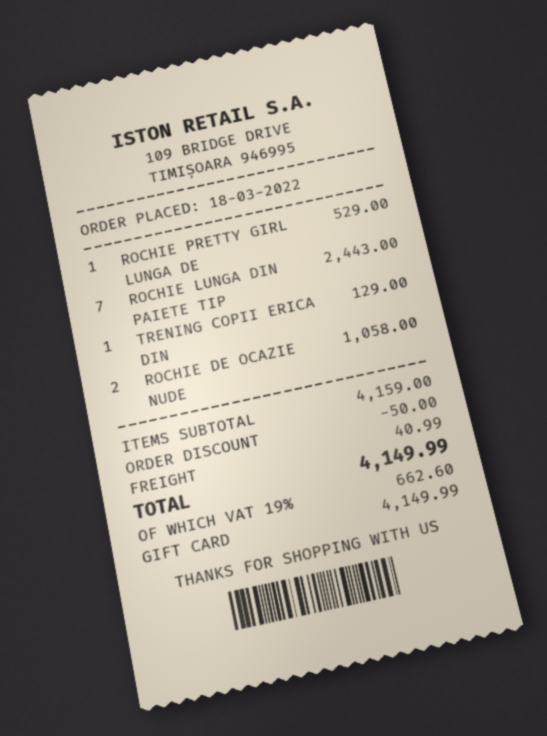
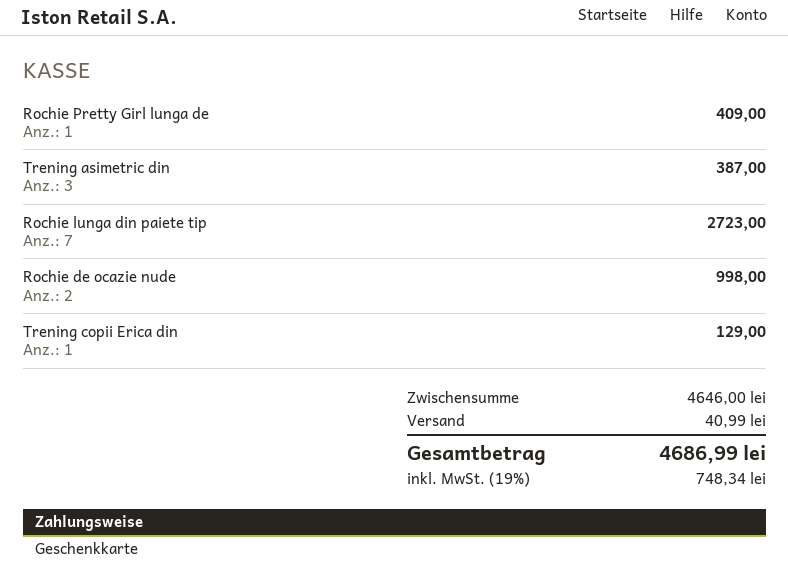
ROCHIE PRETTY GIRL LUNGA DE: 1 for 529.00 -> 1 for 409.00
ROCHIE LUNGA DIN PAIETE TIP: 7 for 2443.00 -> 7 for 2723.00
ROCHIE DE OCAZIE NUDE: 2 for 1058.00 -> 2 for 998.00
Trening asimetric din: none -> 3 for 387.00
subtotal: 4159.00 -> 4646.00
discount: 50.00 -> none
tax: 19% = 662.60 -> 19% = 748.34
total: 4149.99 -> 4686.99

